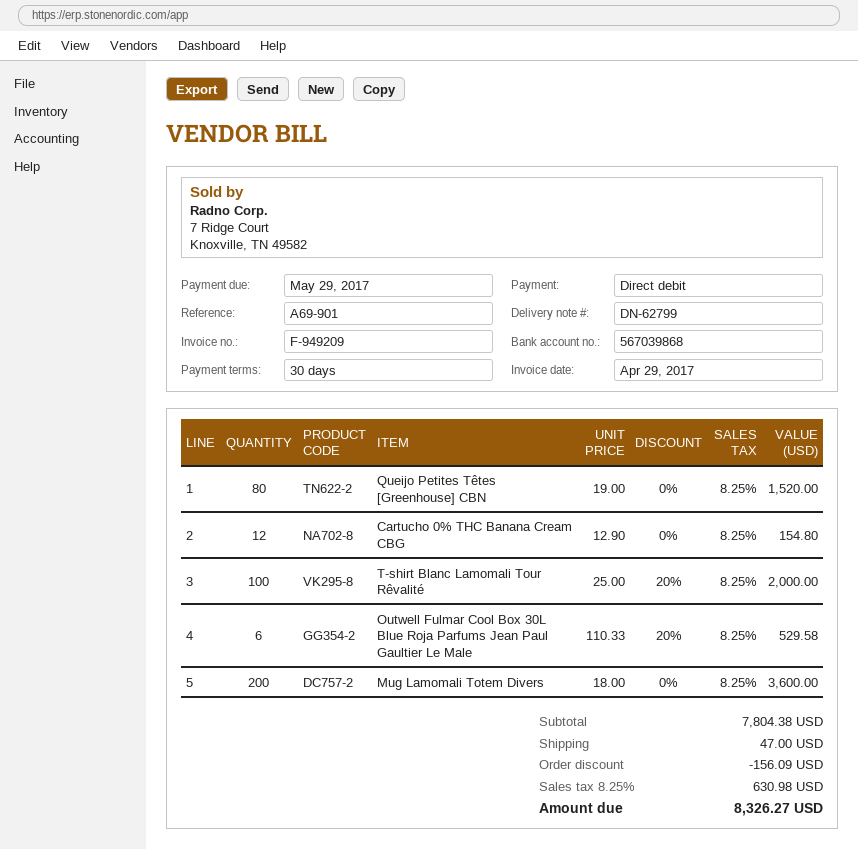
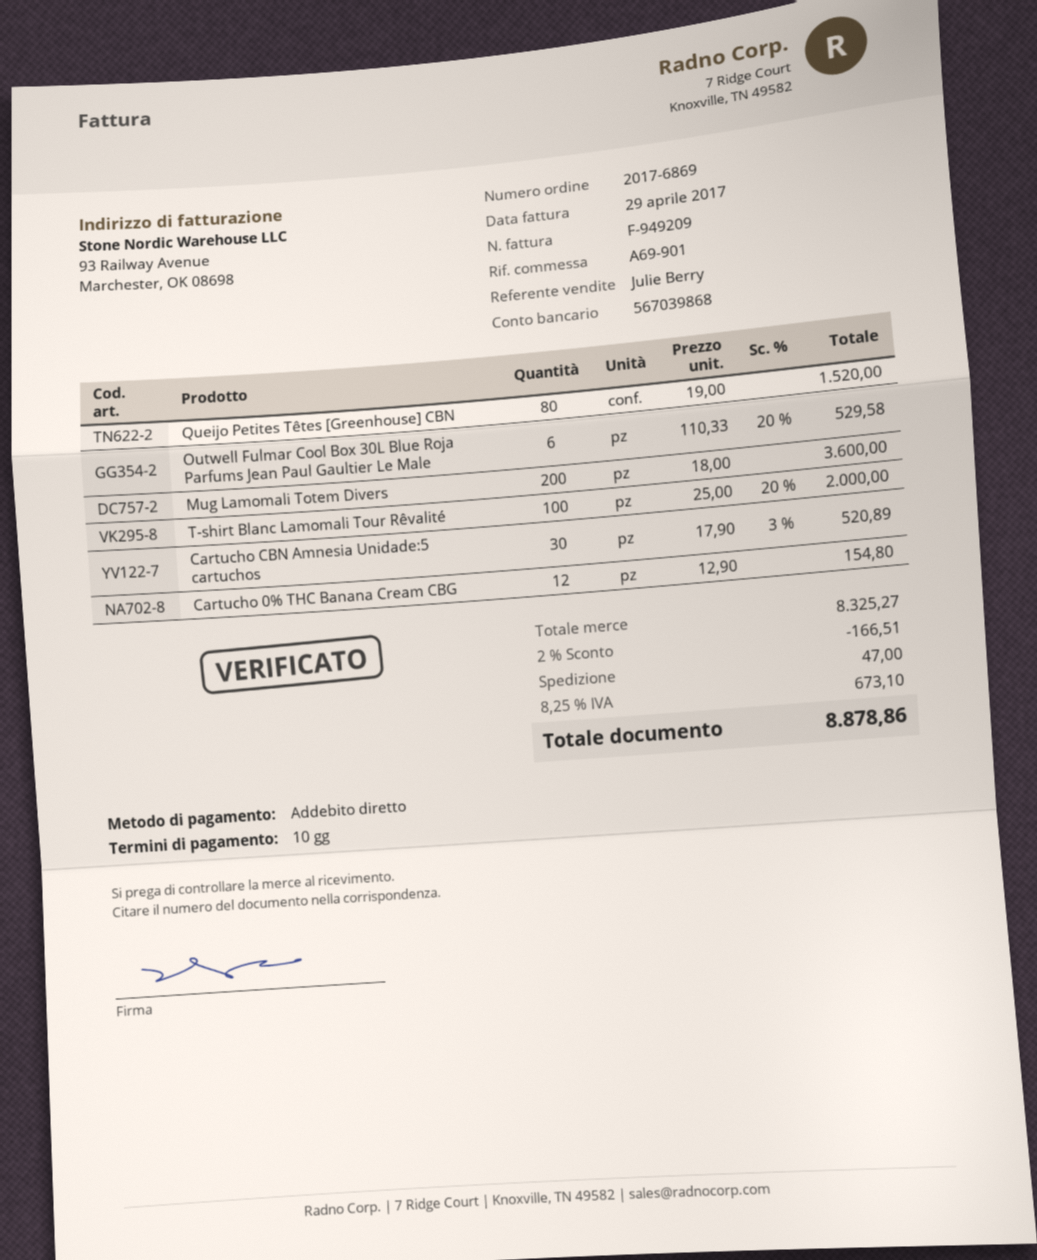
payment terms: 30 days -> 10 days
Cartucho CBN Amnesia Unidade:5 cartuchos: none -> 30 x 17.90 - 3% = 520.89
subtotal: 7804.38 -> 8325.27
discount: 156.09 -> 166.51
tax: 8.25% = 630.98 -> 8.25% = 673.10
total: 8326.27 -> 8878.86

